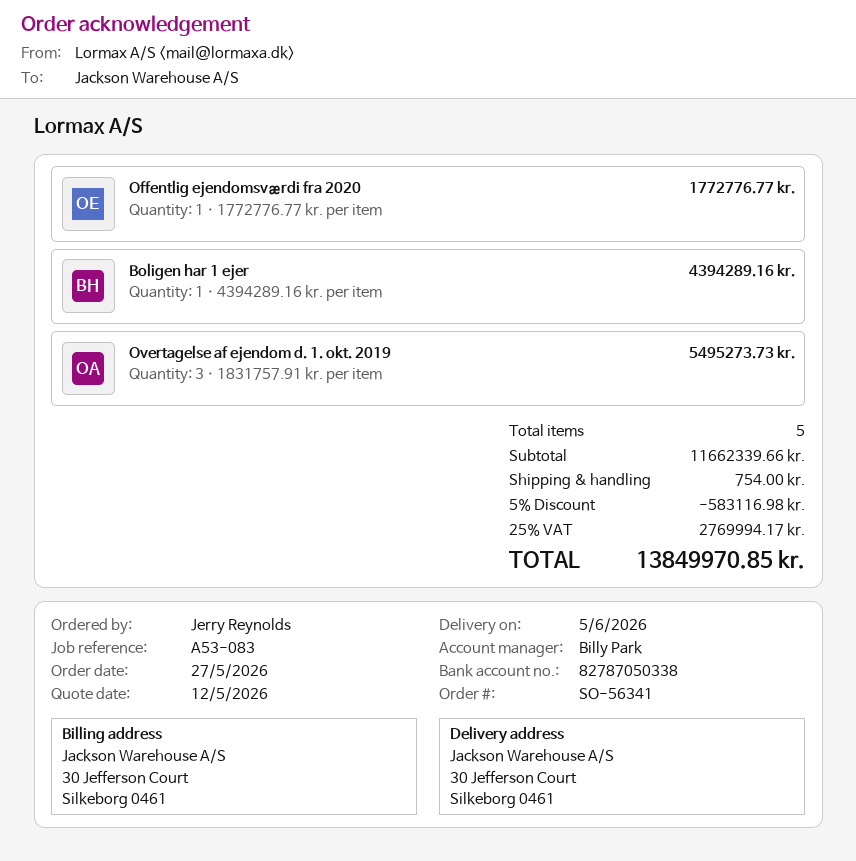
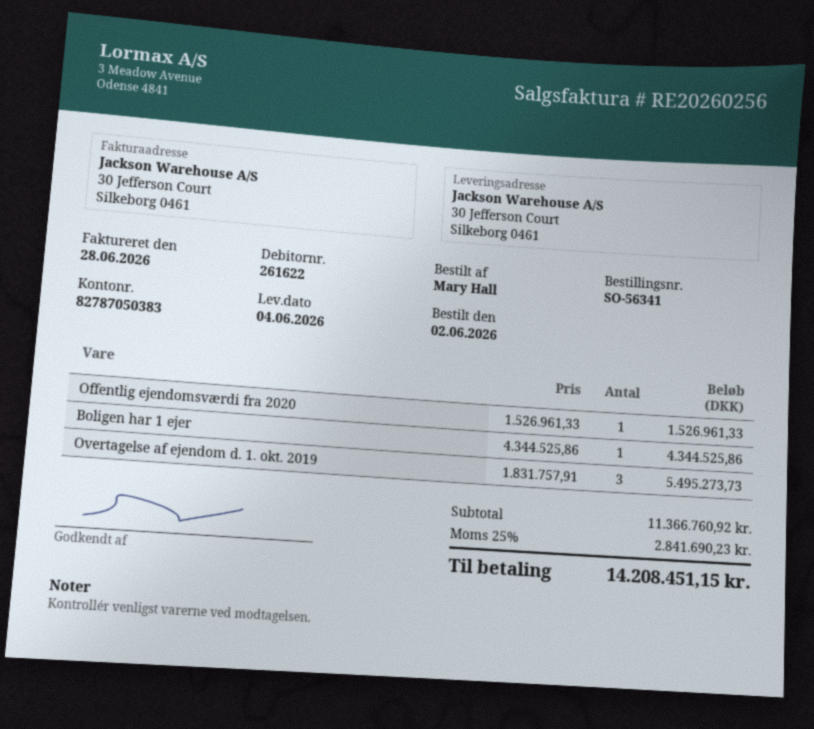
order date: 2026-05-27 -> 2026-06-02
delivery date: 2026-06-05 -> 2026-06-04
ordered by: Jerry Reynolds -> Mary Hall
bank account: 82787050338 -> 82787050383
Offentlig ejendomsværdi fra 2020: 1 x 1772776.77 = 1772776.77 -> 1 x 1526961.33 = 1526961.33
Boligen har 1 ejer: 1 x 4394289.16 = 4394289.16 -> 1 x 4344525.86 = 4344525.86
subtotal: 11662339.66 -> 11366760.92
discount: 5% = 583116.98 -> none
shipping: 754.00 -> none
tax: 25% = 2769994.17 -> 25% = 2841690.23
total: 13849970.85 -> 14208451.15

